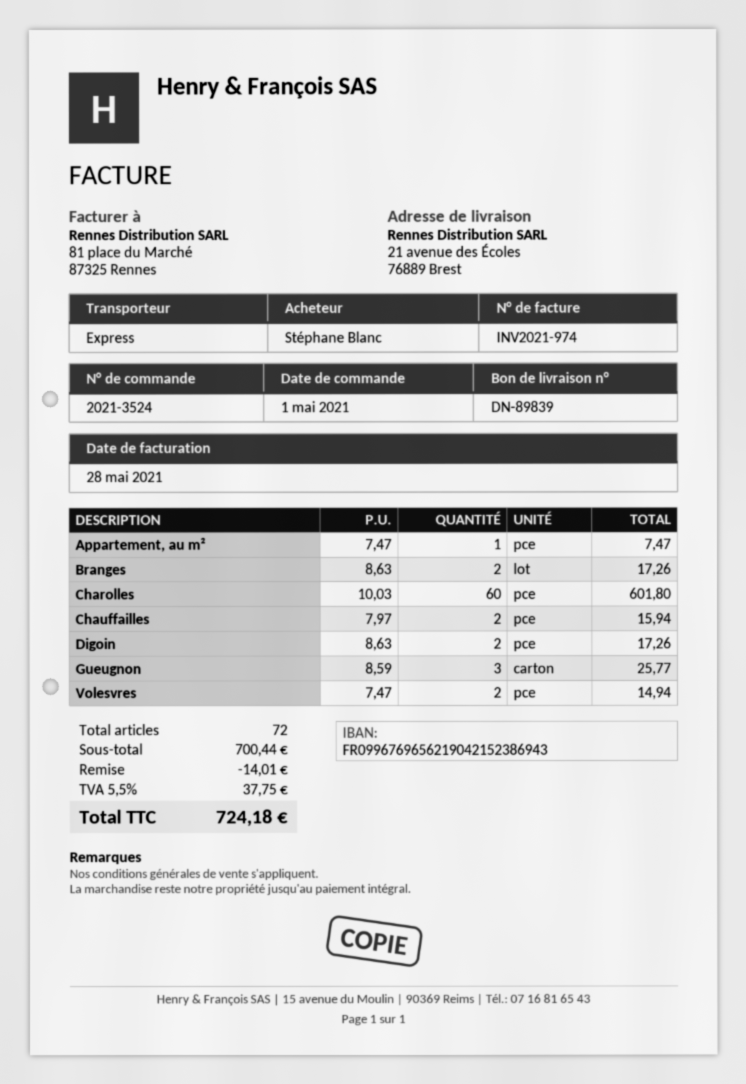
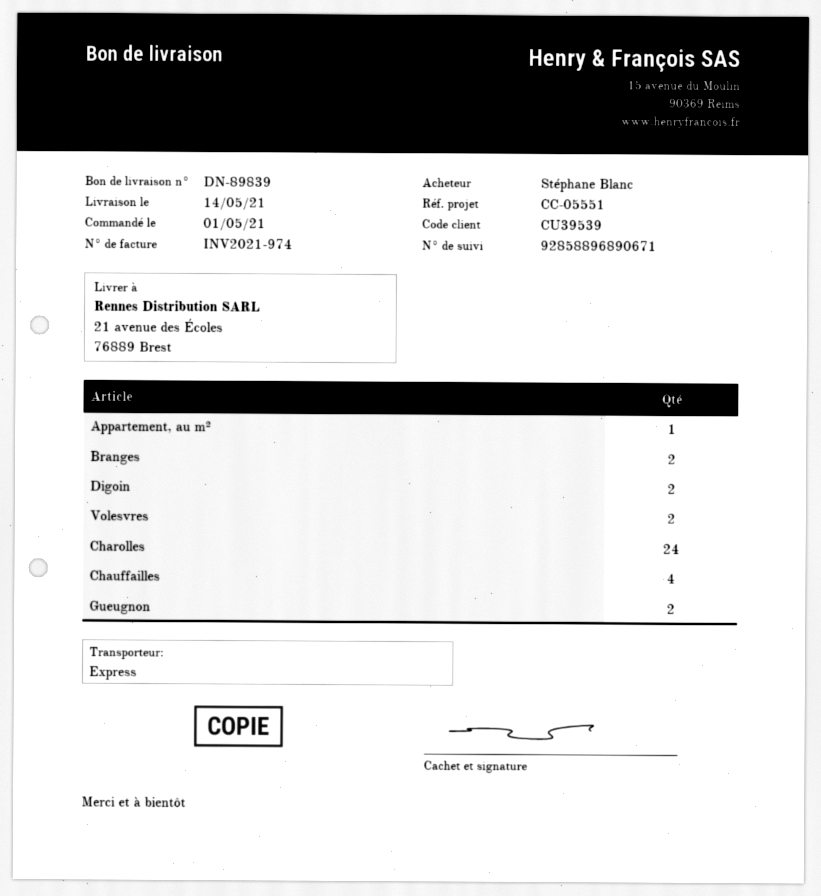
Charolles: 60 -> 24
Chauffailles: 2 -> 4
Gueugnon: 3 -> 2

